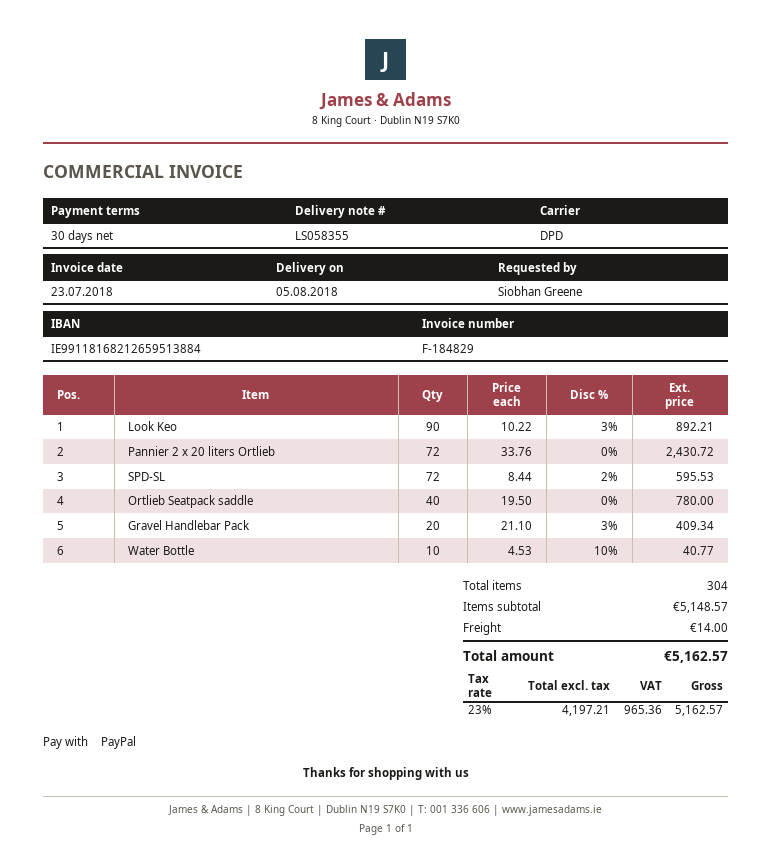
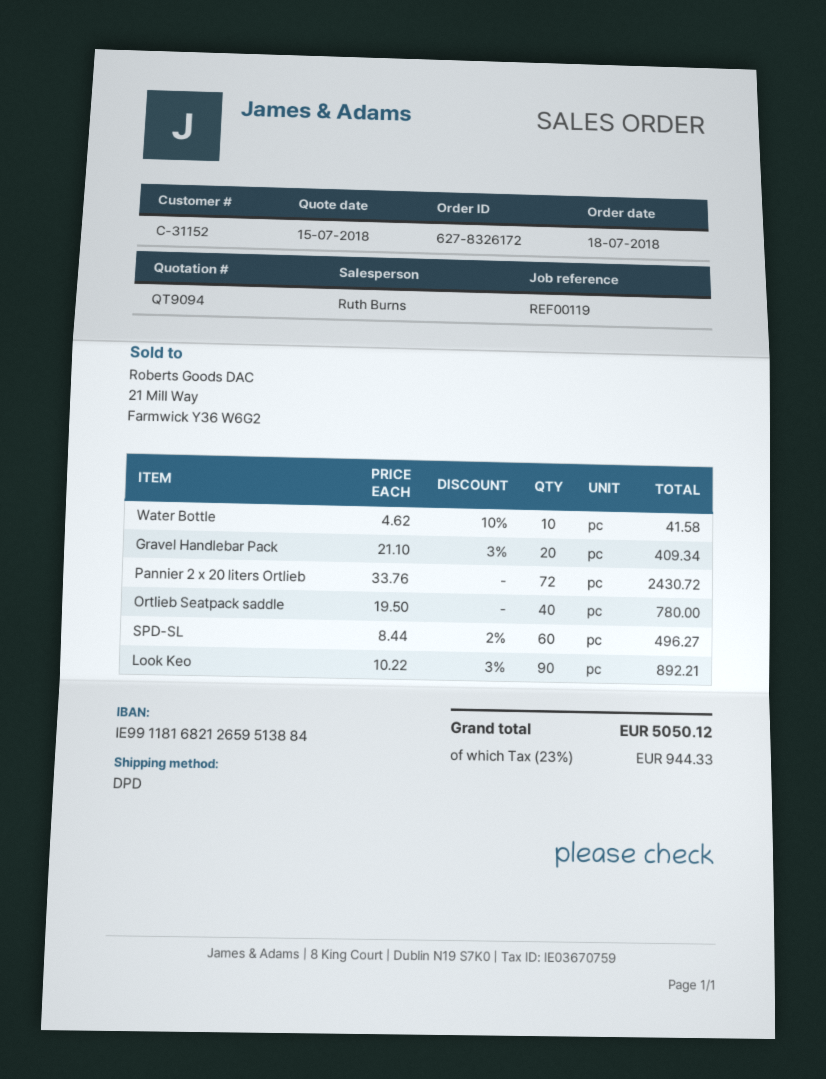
SPD-SL: 72 x 8.44 - 2% = 595.53 -> 60 x 8.44 - 2% = 496.27
Water Bottle: 10 x 4.53 - 10% = 40.77 -> 10 x 4.62 - 10% = 41.58
shipping: 14.00 -> none
tax: 23% = 965.36 -> 23% = 944.33
total: 5162.57 -> 5050.12

